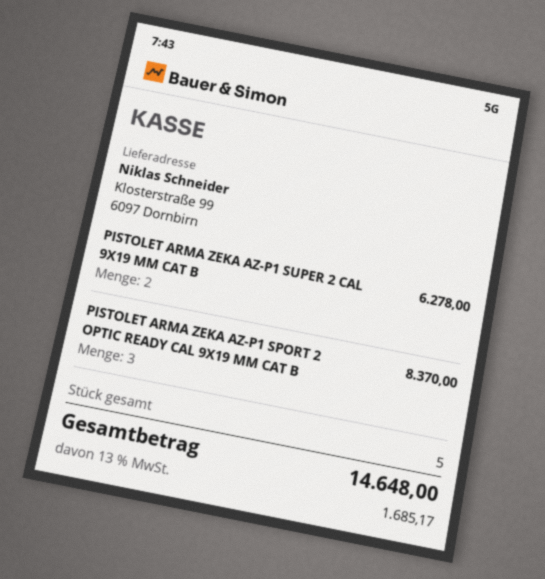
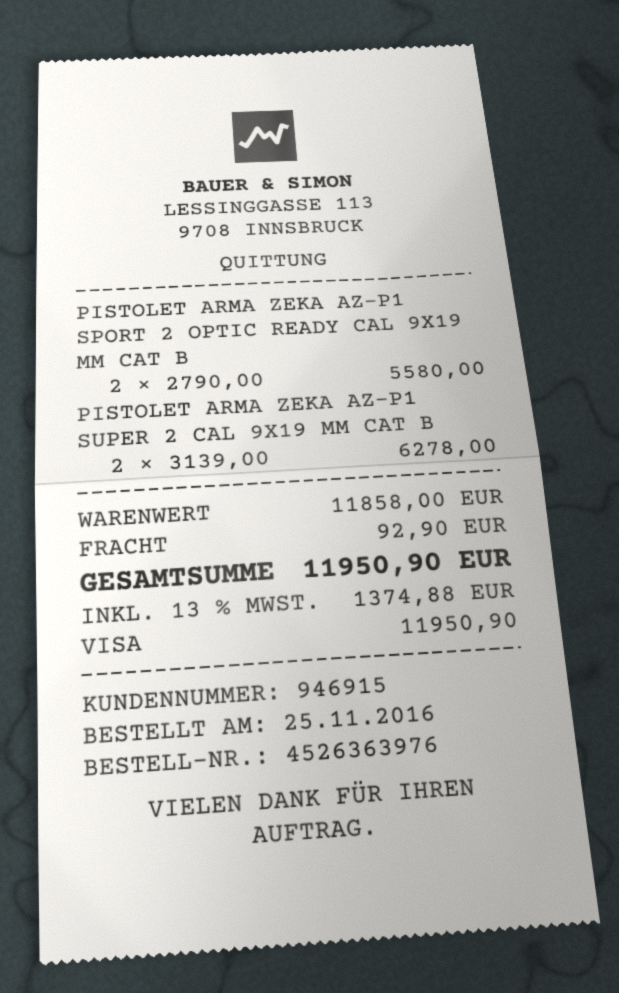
PISTOLET ARMA ZEKA AZ-P1 SPORT 2 OPTIC READY CAL 9X19 MM CAT B: 3 for 8370.00 -> 2 for 5580.00
shipping: none -> 92.90
tax: 13% = 1685.17 -> 13% = 1374.88
total: 14648.00 -> 11950.90

